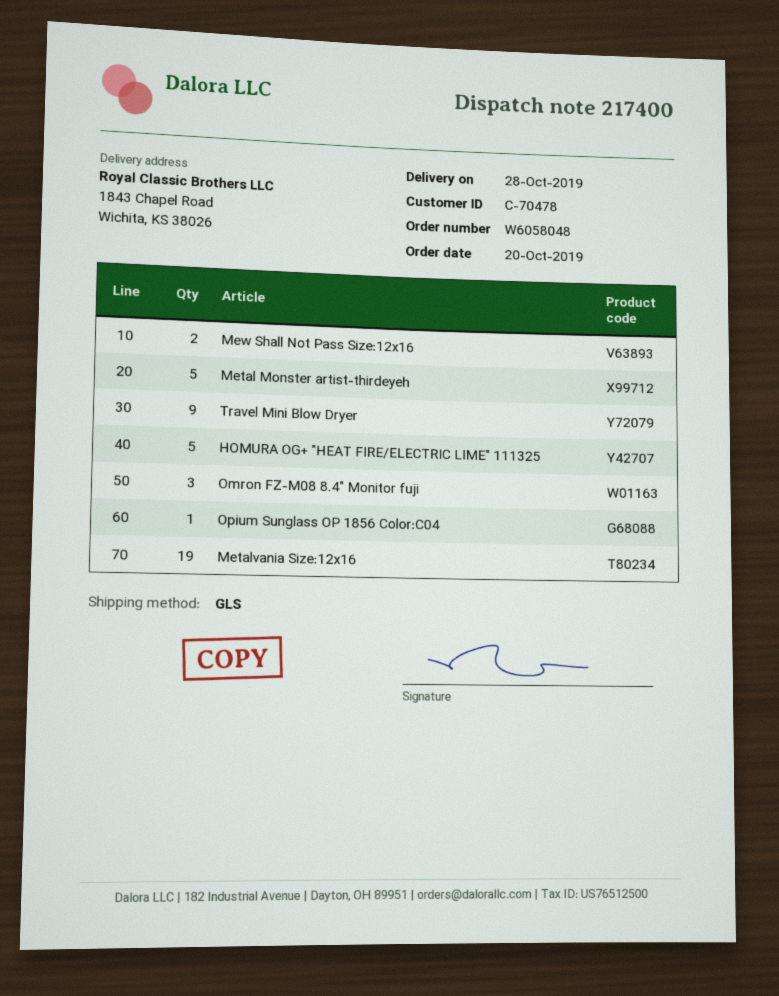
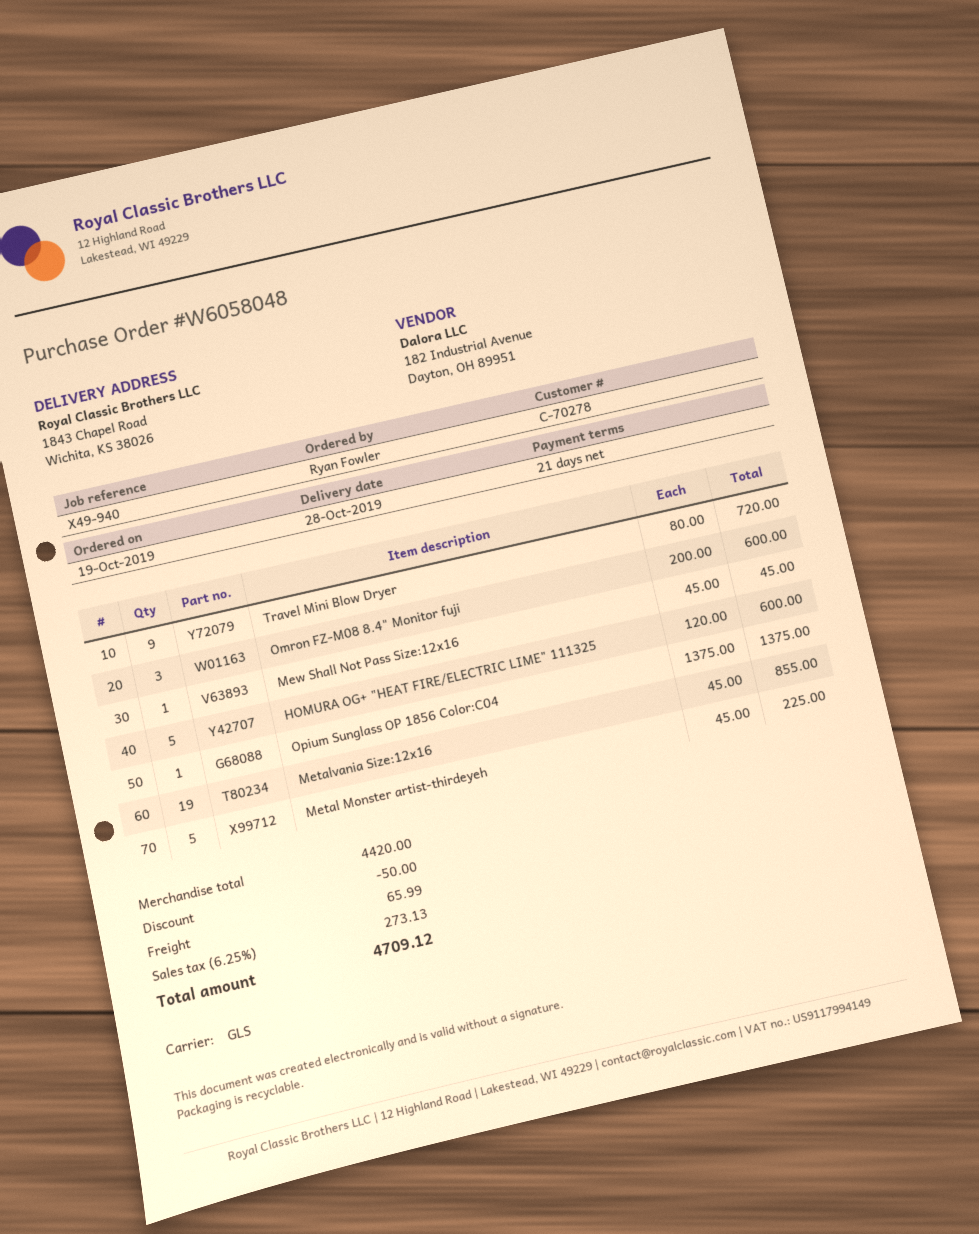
order date: 2019-10-20 -> 2019-10-19
customer number: C-70478 -> C-70278
Mew Shall Not Pass Size:12x16: 2 -> 1

